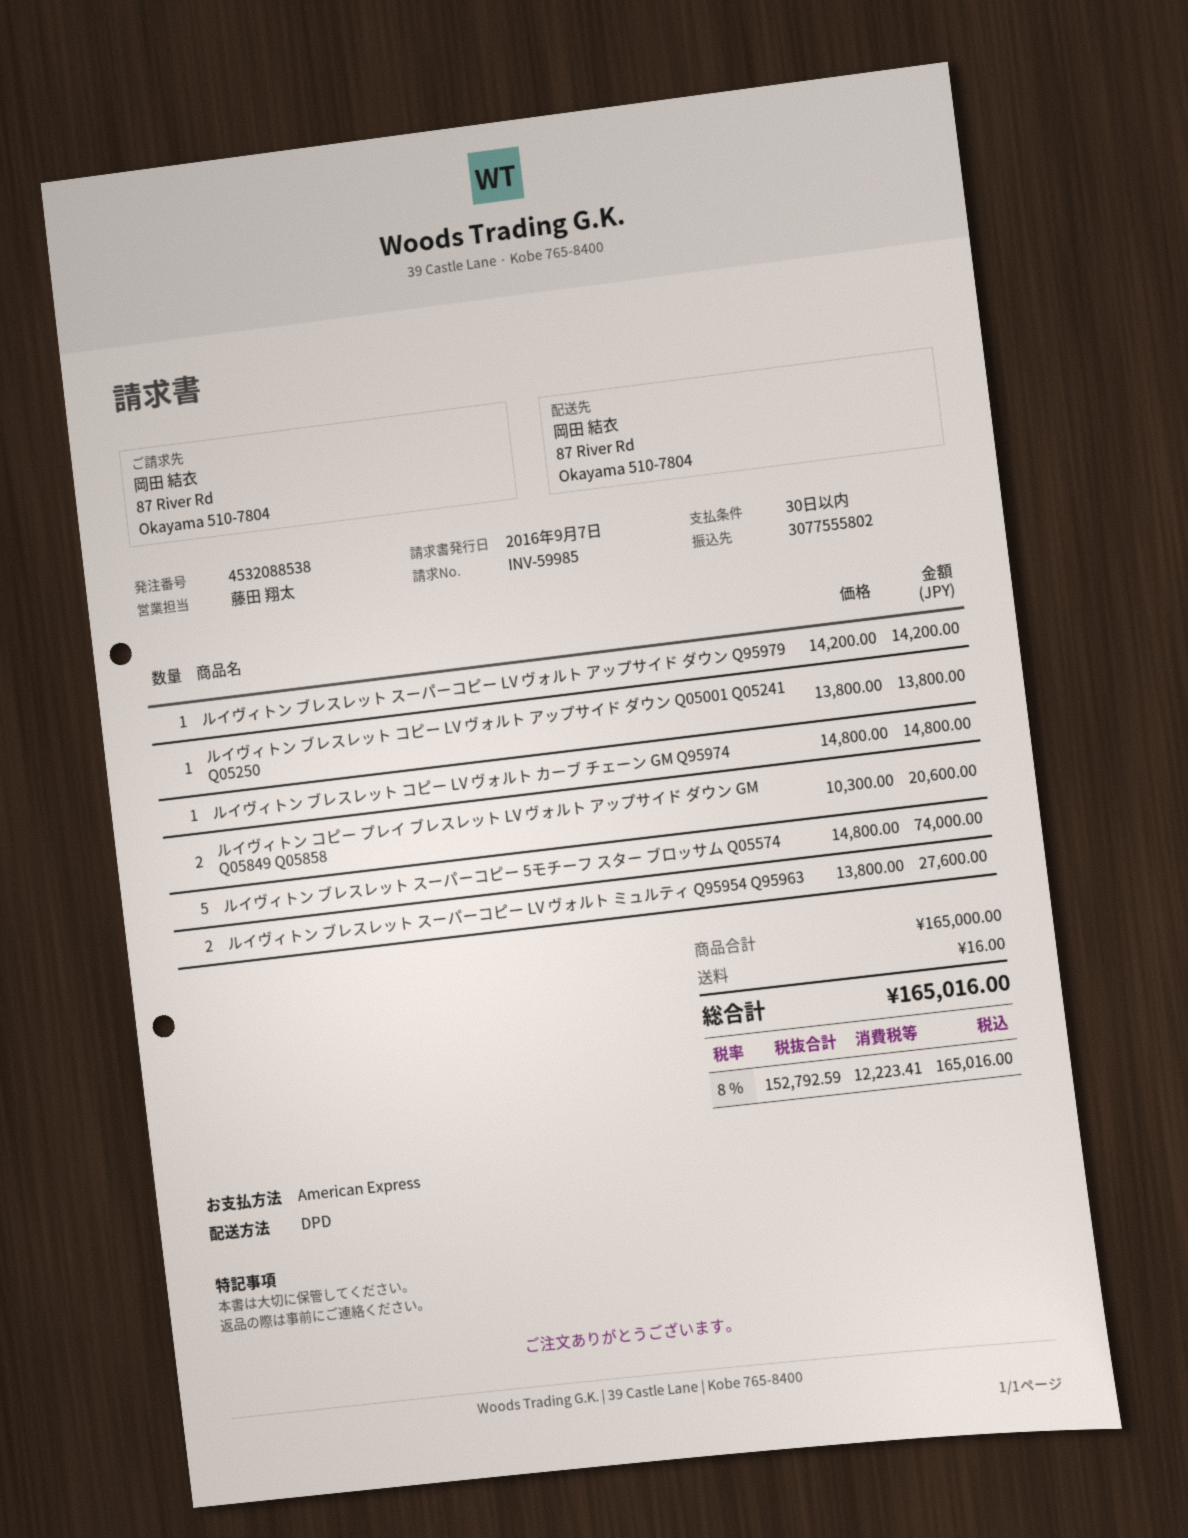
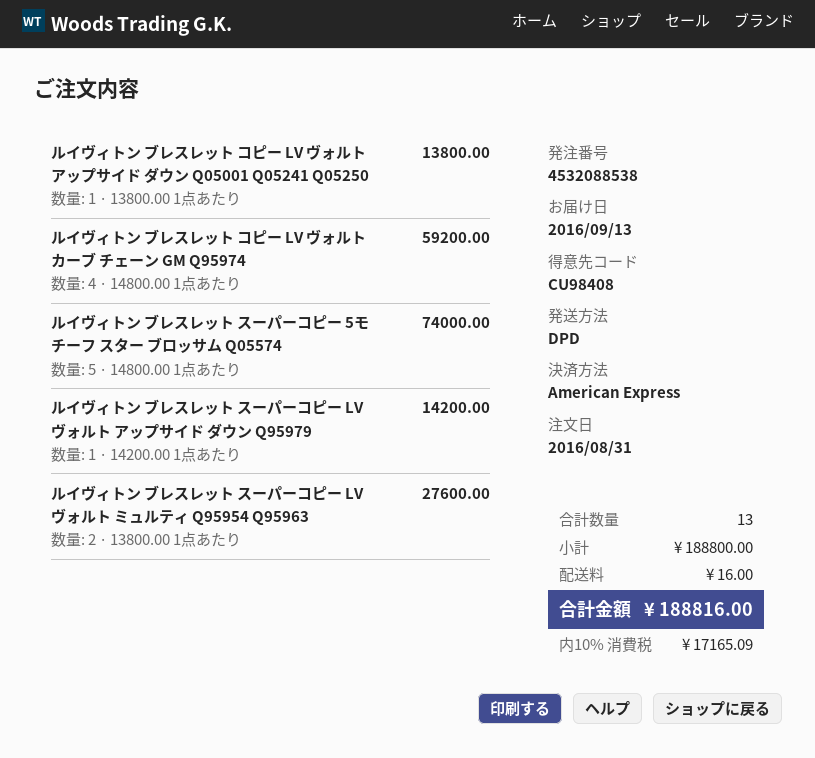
ルイヴィトン ブレスレット コピー LV ヴォルト カーブ チェーン GM Q95974: 1 x 14800.00 = 14800.00 -> 4 x 14800.00 = 59200.00
ルイヴィトン コピー プレイ ブレスレット LV ヴォルト アップサイド ダウン GM Q05849 Q05858: 2 x 10300.00 = 20600.00 -> none
subtotal: 165000.00 -> 188800.00
tax: 8% = 12223.41 -> 10% = 17165.09
total: 165016.00 -> 188816.00

